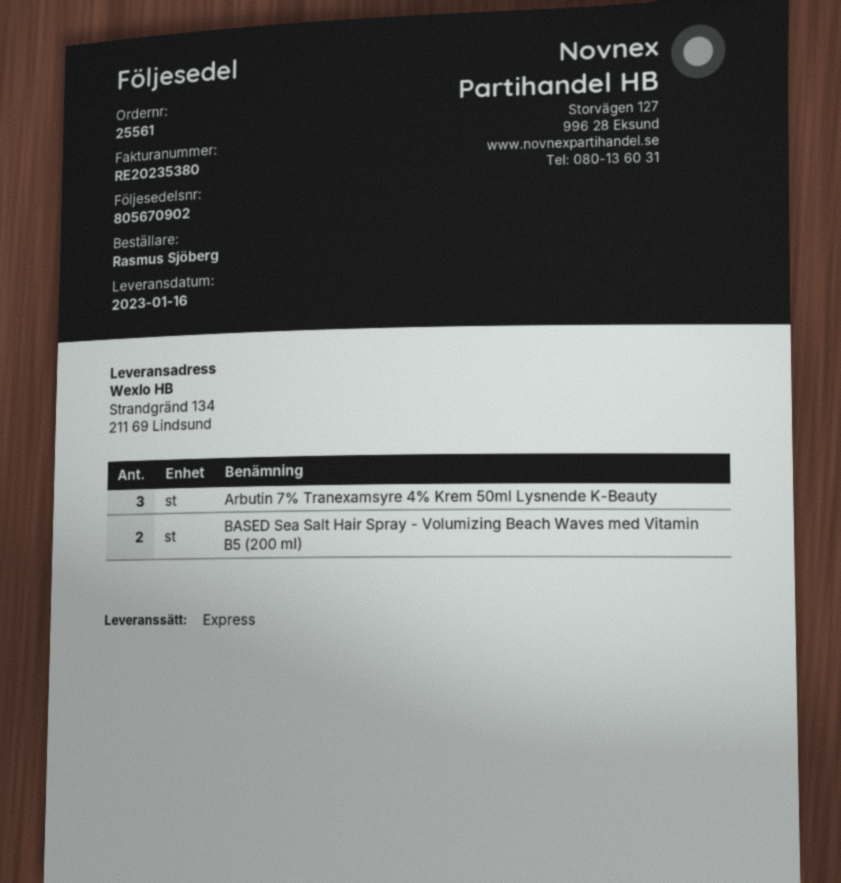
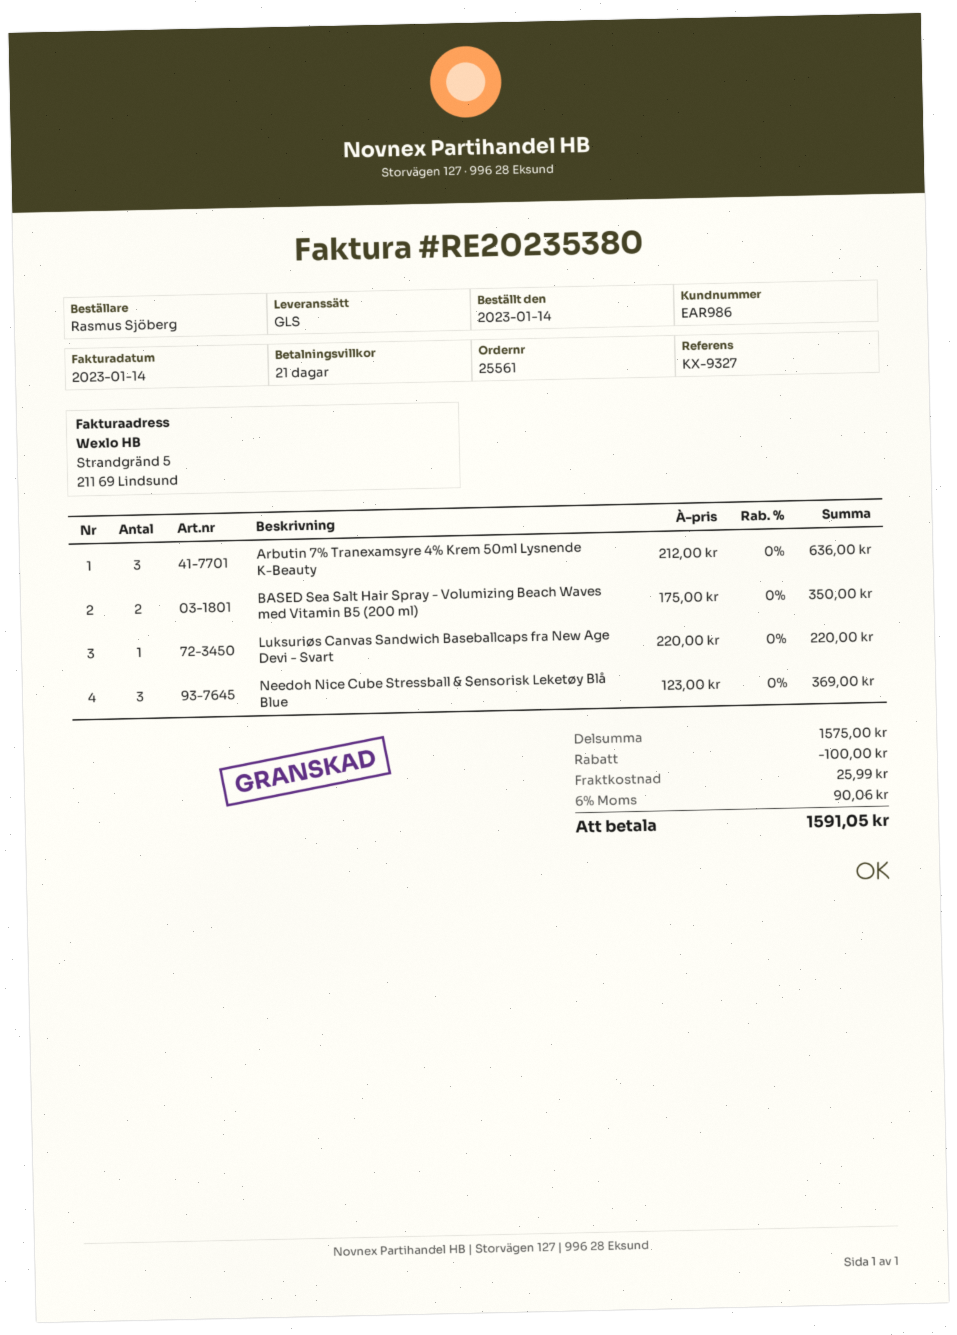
shipping method: express -> GLS
Luksuriøs Canvas Sandwich Baseballcaps fra New Age Devi - Svart: none -> 1
Needoh Nice Cube Stressball & Sensorisk Leketøy Blå Blue: none -> 3

